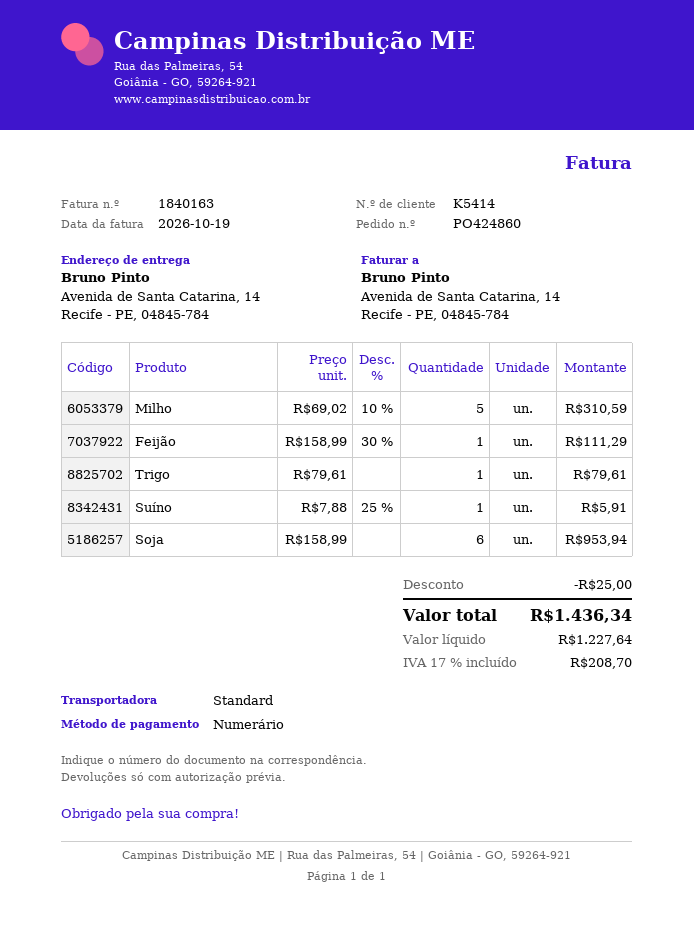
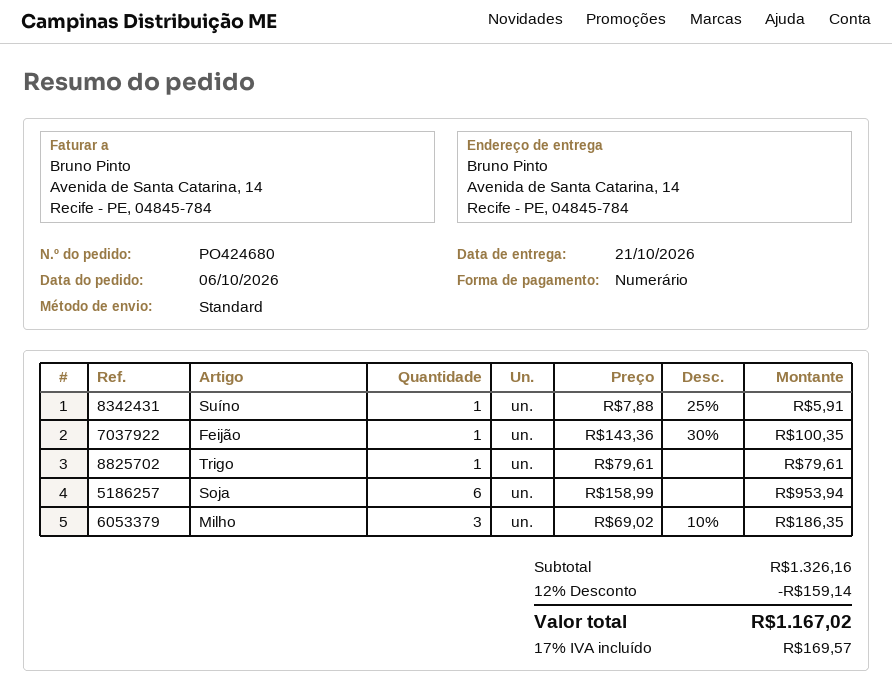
order number: PO424860 -> PO424680
Milho: 5 x 69.02 - 10% = 310.59 -> 3 x 69.02 - 10% = 186.35
Feijão: 1 x 158.99 - 30% = 111.29 -> 1 x 143.36 - 30% = 100.35
discount: 25.00 -> 159.14
tax: 17% = 208.70 -> 17% = 169.57
total: 1436.34 -> 1167.02

